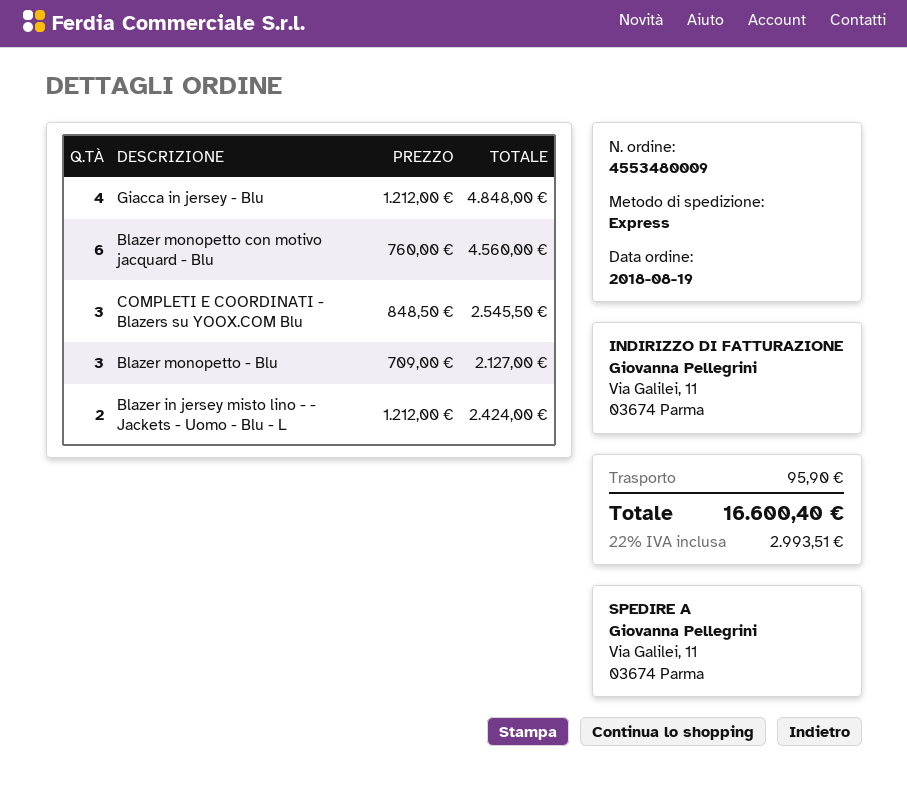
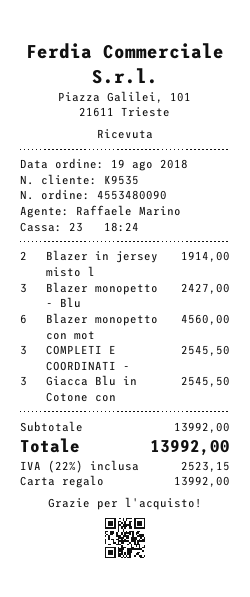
order number: 4553480009 -> 4553480090
Giacca in jersey - Blu: 4 for 4848.00 -> none
Blazer monopetto - Blu: 3 for 2127.00 -> 3 for 2427.00
Blazer in jersey misto lino - - Jackets - Uomo - Blu - L: 2 for 2424.00 -> 2 for 1914.00
Giacca Blu in Cotone con: none -> 3 for 2545.50
shipping: 95.90 -> none
tax: 22% = 2993.51 -> 22% = 2523.15
total: 16600.40 -> 13992.00

